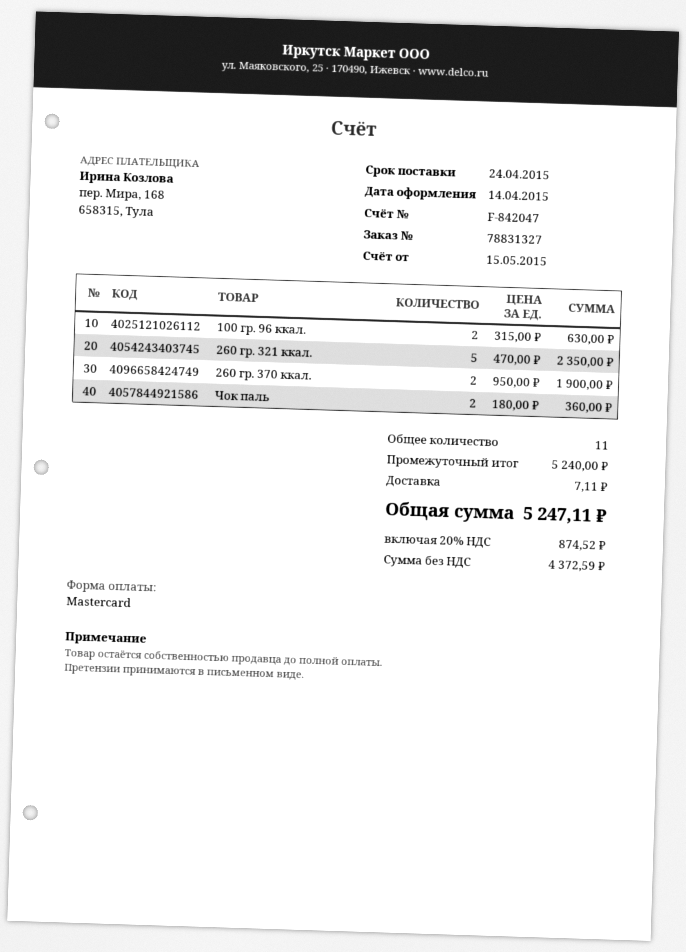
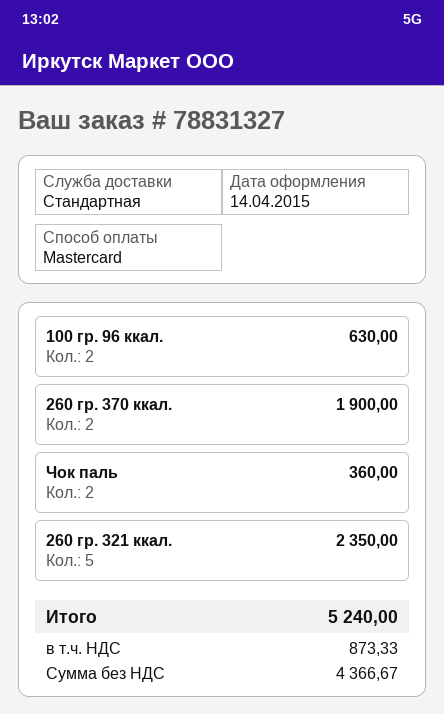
shipping: 7.11 -> none
net: 4372.59 -> 4366.67
tax: 874.52 -> 873.33
total: 5247.11 -> 5240.00

